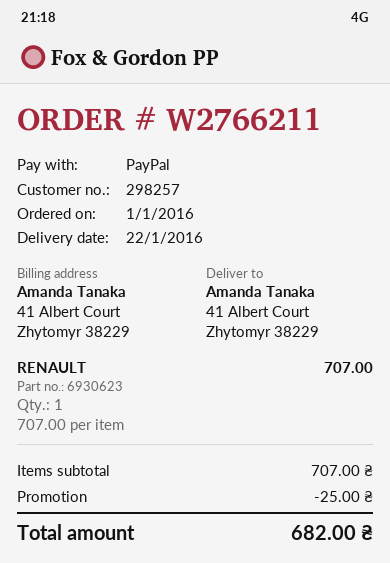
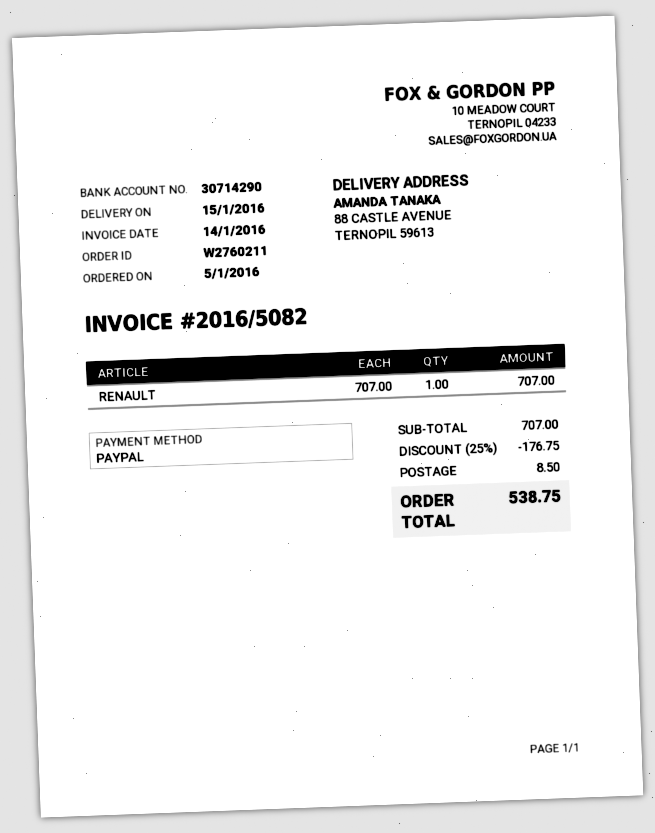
order number: W2766211 -> W2760211
order date: 2016-01-01 -> 2016-01-05
delivery date: 2016-01-22 -> 2016-01-15
ship to: 41 Albert Court, Zhytomyr 38229 -> 88 CASTLE AVENUE, TERNOPIL 59613
discount: 25.00 -> 176.75
shipping: none -> 8.50
total: 682.00 -> 538.75

